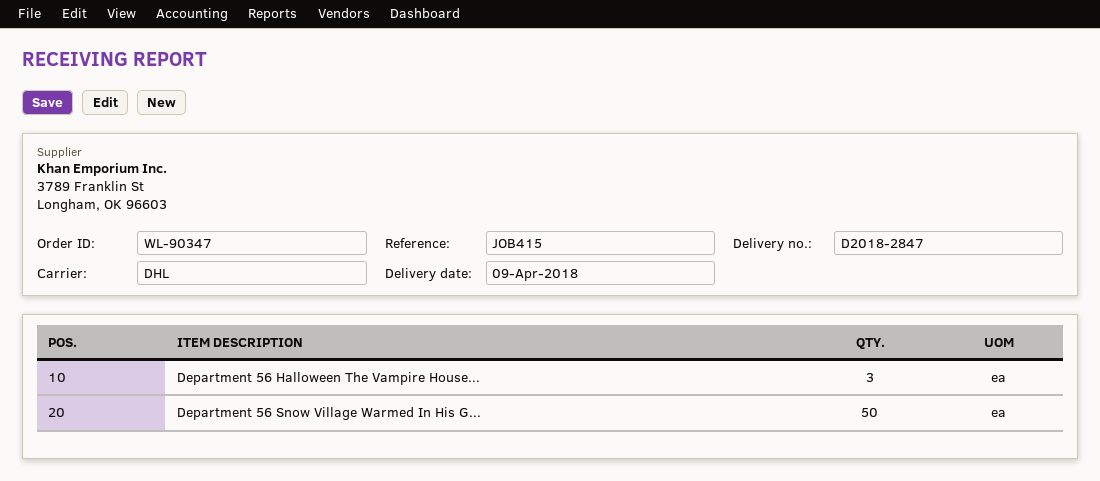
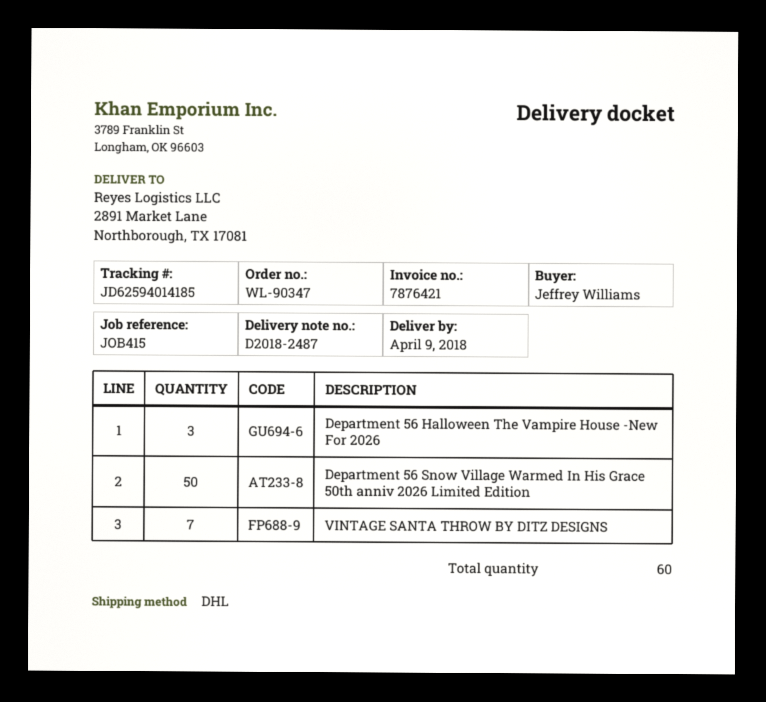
delivery note number: D2018-2847 -> D2018-2487
VINTAGE SANTA THROW BY DITZ DESIGNS: none -> 7

